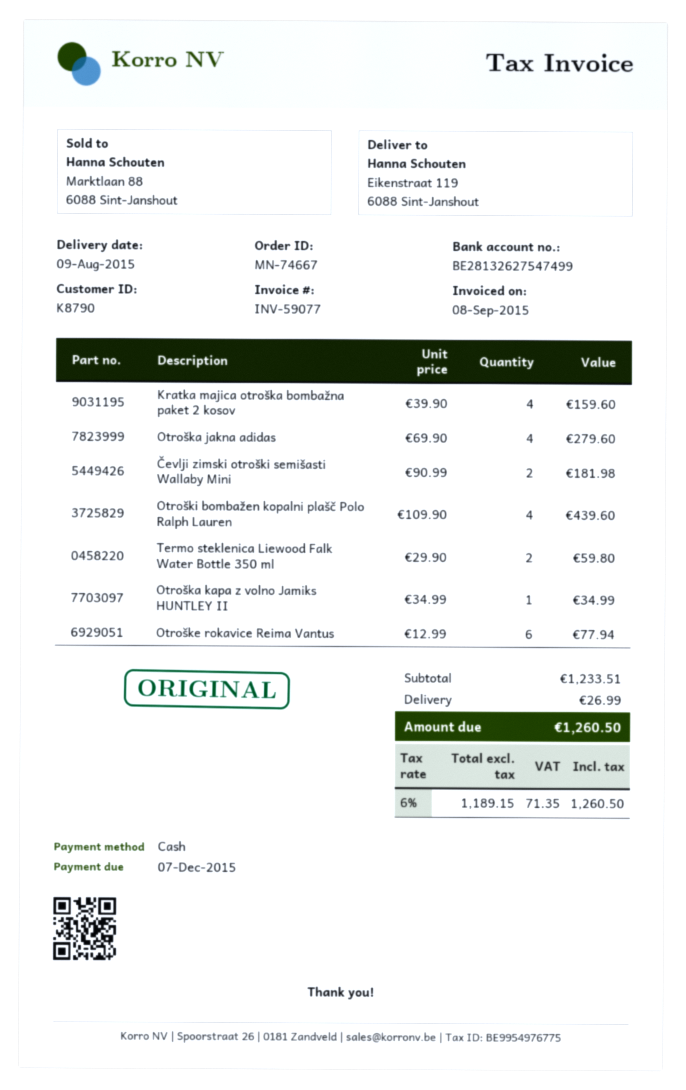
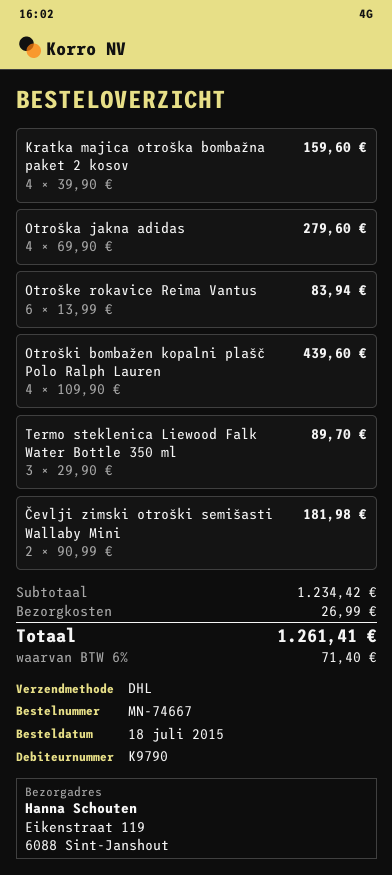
customer number: K8790 -> K9790
Termo steklenica Liewood Falk Water Bottle 350 ml: 2 x 29.90 = 59.80 -> 3 x 29.90 = 89.70
Otroška kapa z volno Jamiks HUNTLEY II: 1 x 34.99 = 34.99 -> none
Otroške rokavice Reima Vantus: 6 x 12.99 = 77.94 -> 6 x 13.99 = 83.94
subtotal: 1233.51 -> 1234.42
tax: 6% = 71.35 -> 6% = 71.40
total: 1260.50 -> 1261.41

